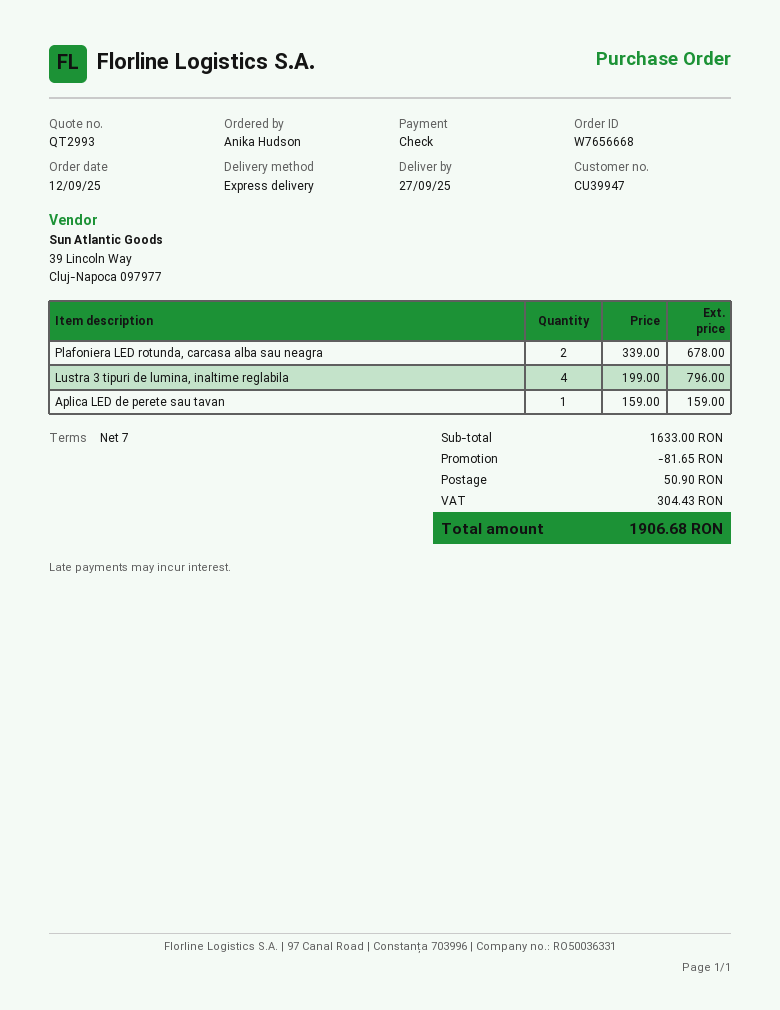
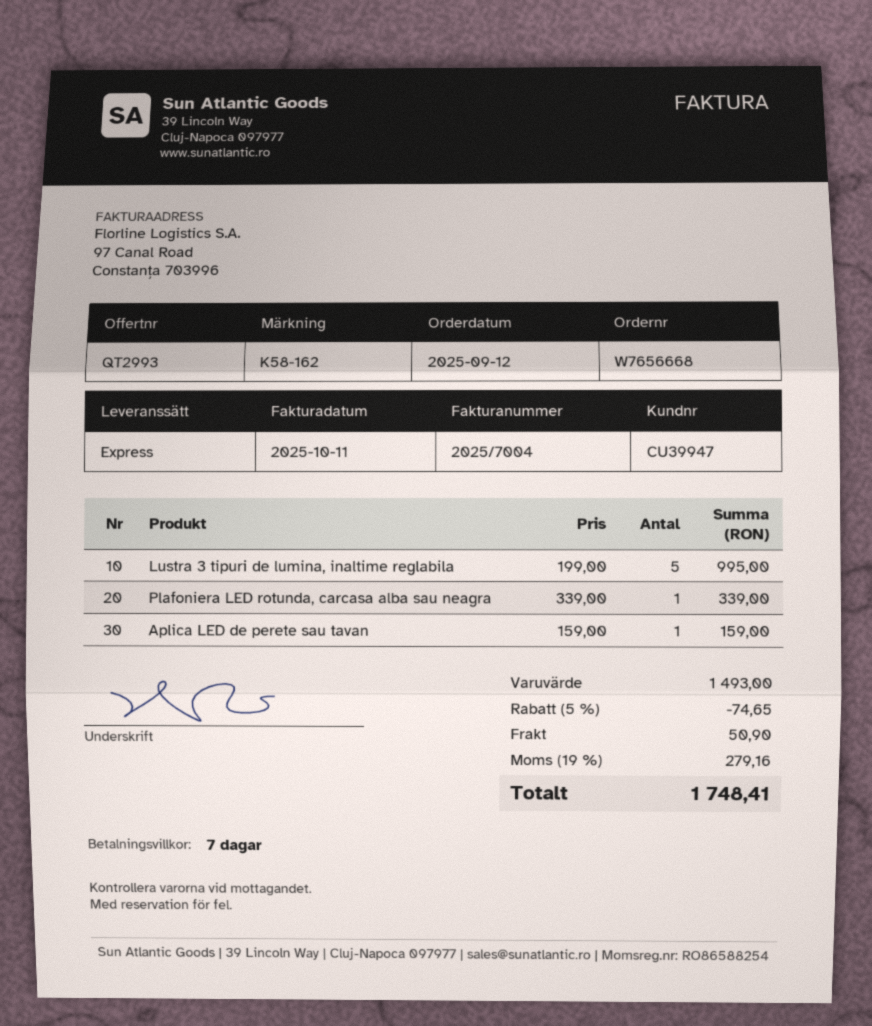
Plafoniera LED rotunda, carcasa alba sau neagra: 2 x 339.00 = 678.00 -> 1 x 339.00 = 339.00
Lustra 3 tipuri de lumina, inaltime reglabila: 4 x 199.00 = 796.00 -> 5 x 199.00 = 995.00
subtotal: 1633.00 -> 1493.00
discount: 81.65 -> 74.65
tax: 304.43 -> 279.16
total: 1906.68 -> 1748.41

